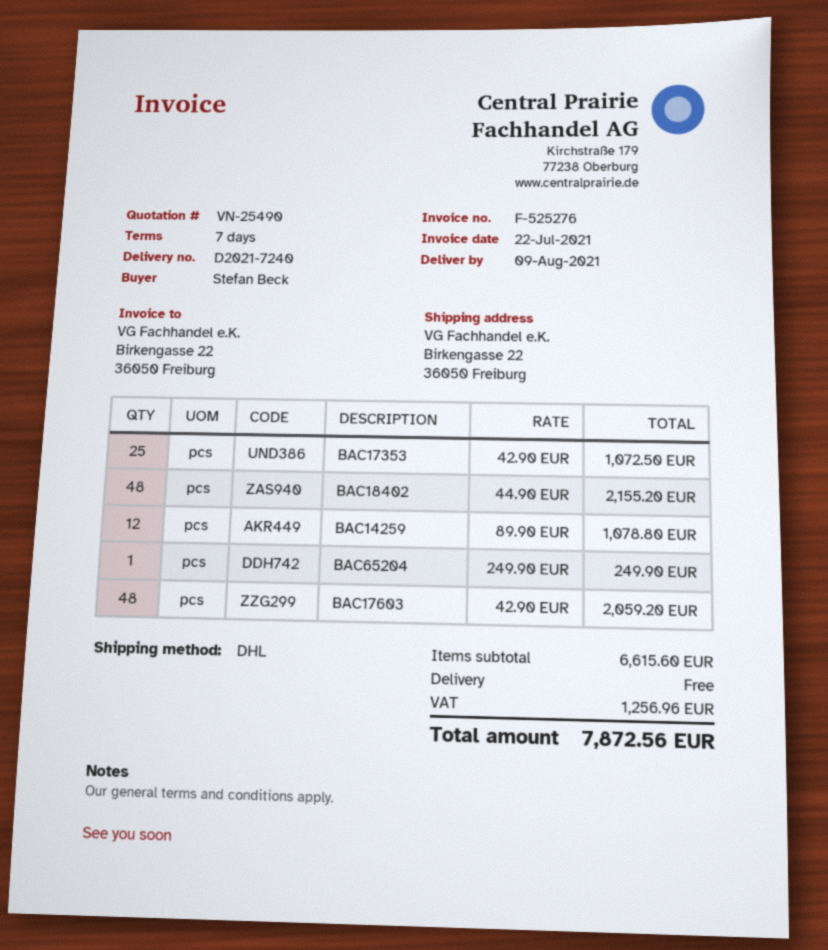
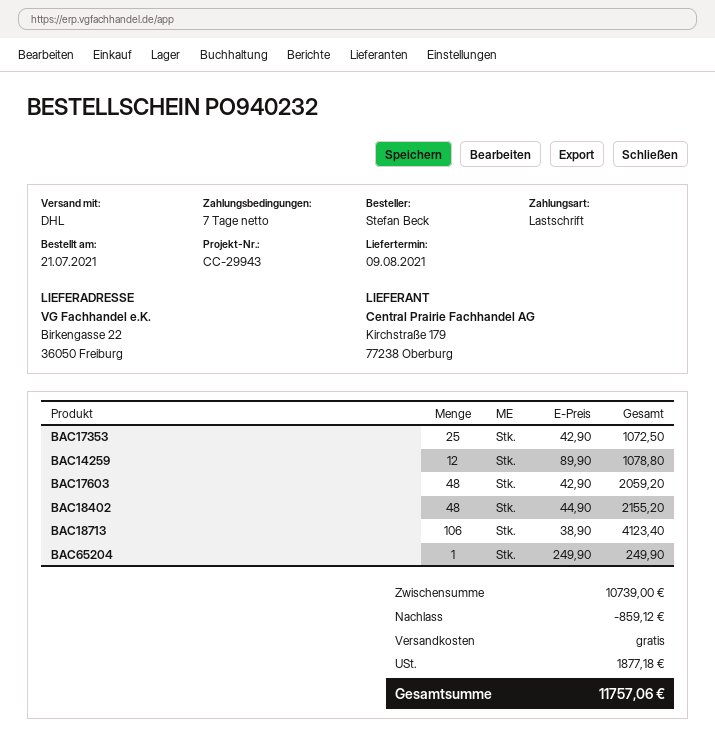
BAC18713: none -> 106 x 38.90 = 4123.40
subtotal: 6615.60 -> 10739.00
discount: none -> 859.12
tax: 1256.96 -> 1877.18
total: 7872.56 -> 11757.06

